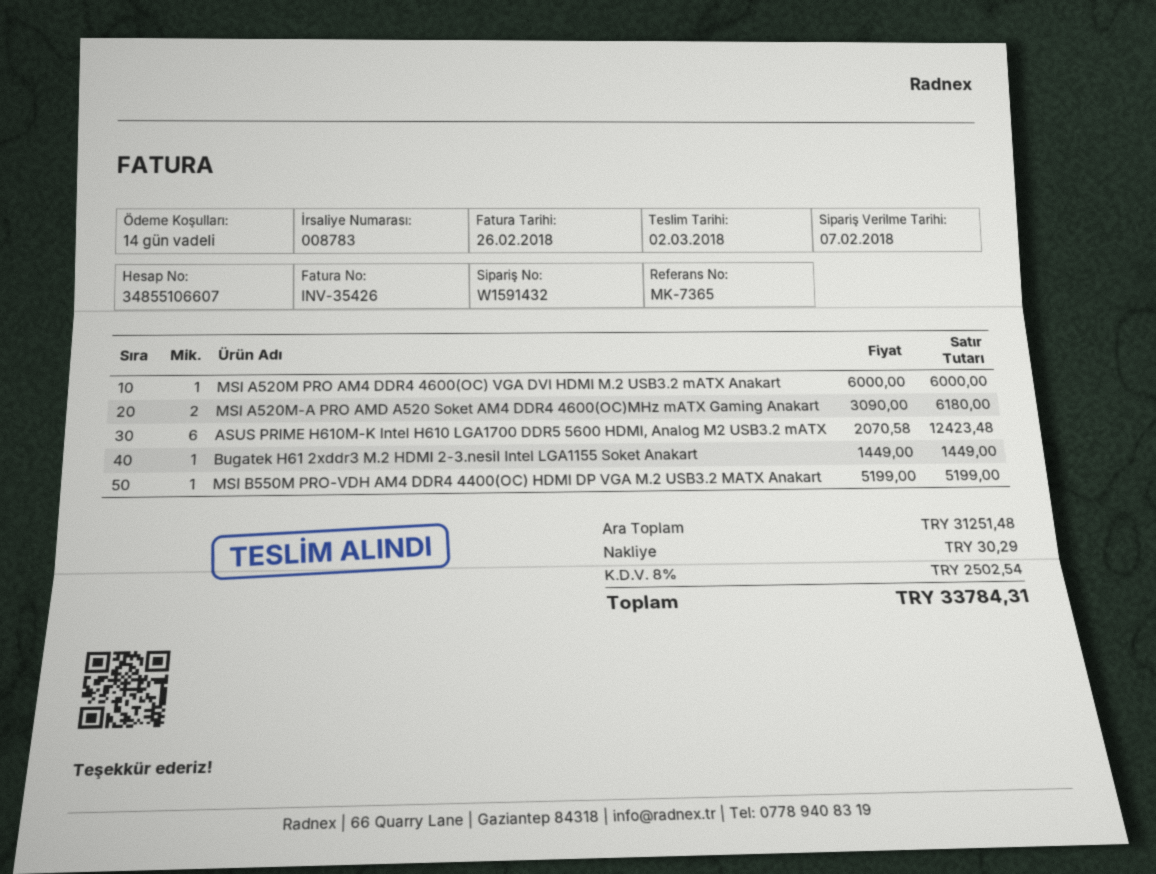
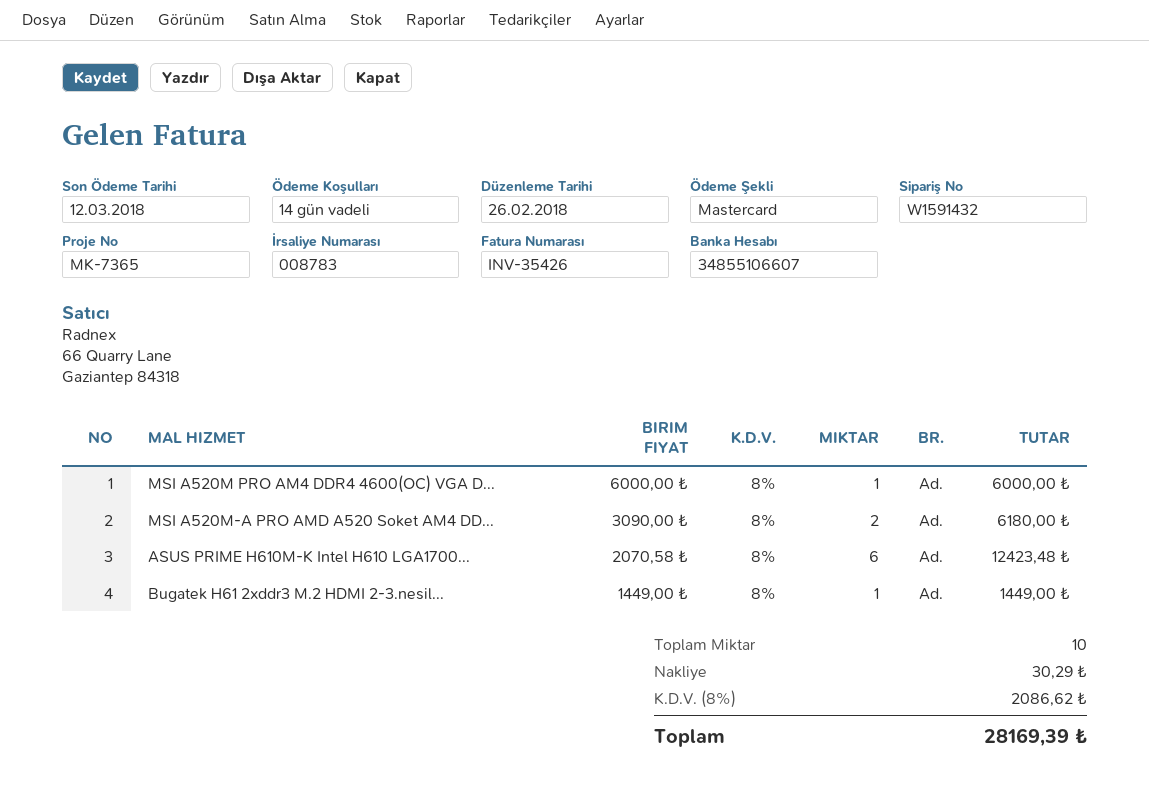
MSI B550M PRO-VDH AM4 DDR4 4400(OC) HDMI DP VGA M.2 USB3.2 MATX Anakart: 1 x 5199.00 = 5199.00 -> none
tax: 8% = 2502.54 -> 8% = 2086.62
total: 33784.31 -> 28169.39

